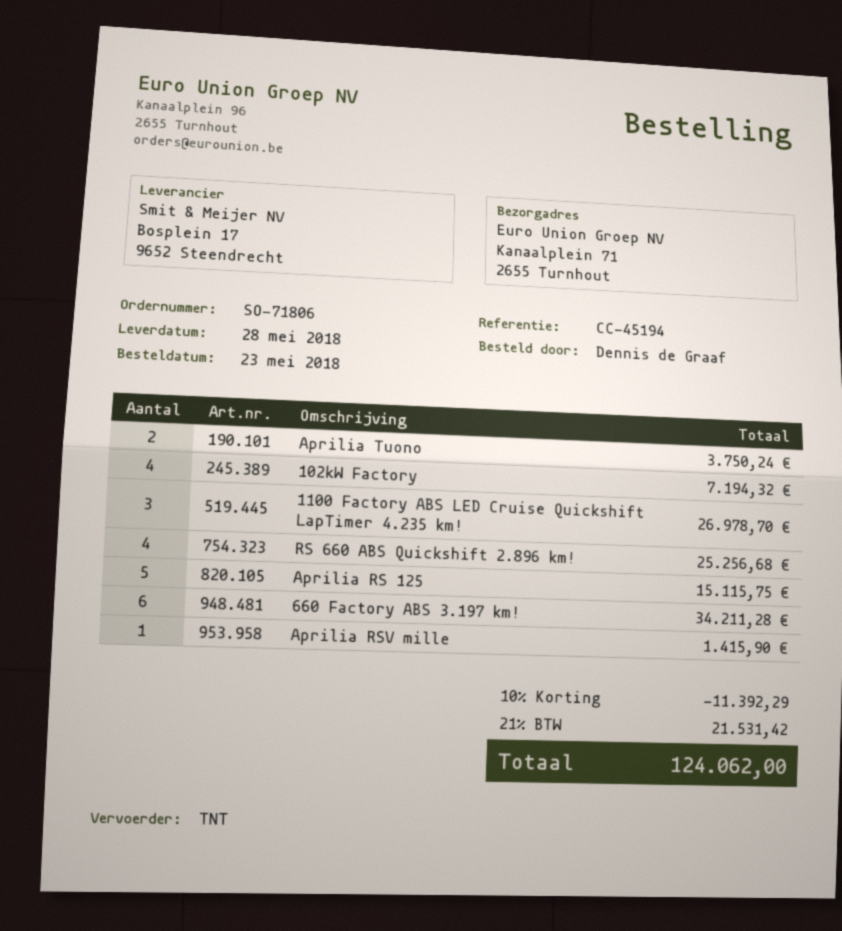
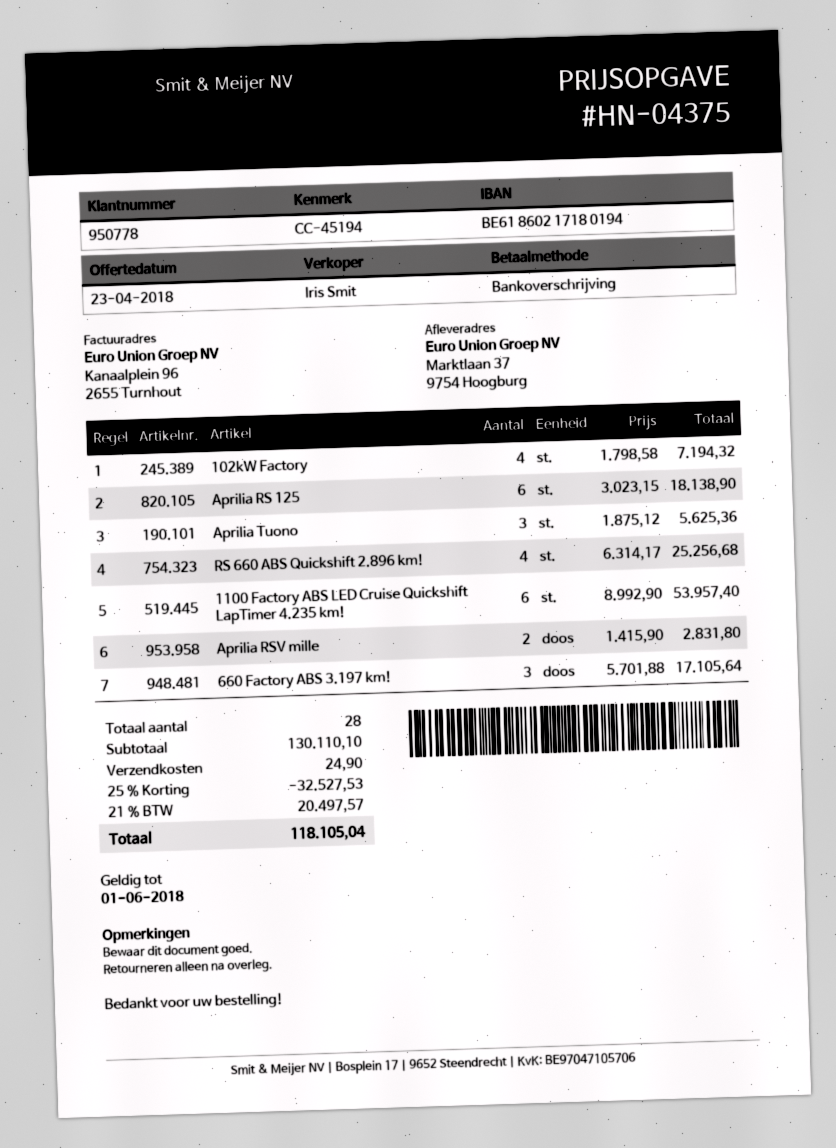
ship to: Kanaalplein 71, 2655 Turnhout -> Marktlaan 37, 9754 Hoogburg
Aprilia Tuono: 2 for 3750.24 -> 3 for 5625.36
1100 Factory ABS LED Cruise Quickshift LapTimer 4.235 km!: 3 for 26978.70 -> 6 for 53957.40
Aprilia RS 125: 5 for 15115.75 -> 6 for 18138.90
660 Factory ABS 3.197 km!: 6 for 34211.28 -> 3 for 17105.64
Aprilia RSV mille: 1 for 1415.90 -> 2 for 2831.80
discount: 10% = 11392.29 -> 25% = 32527.53
shipping: none -> 24.90
tax: 21% = 21531.42 -> 21% = 20497.57
total: 124062.00 -> 118105.04

